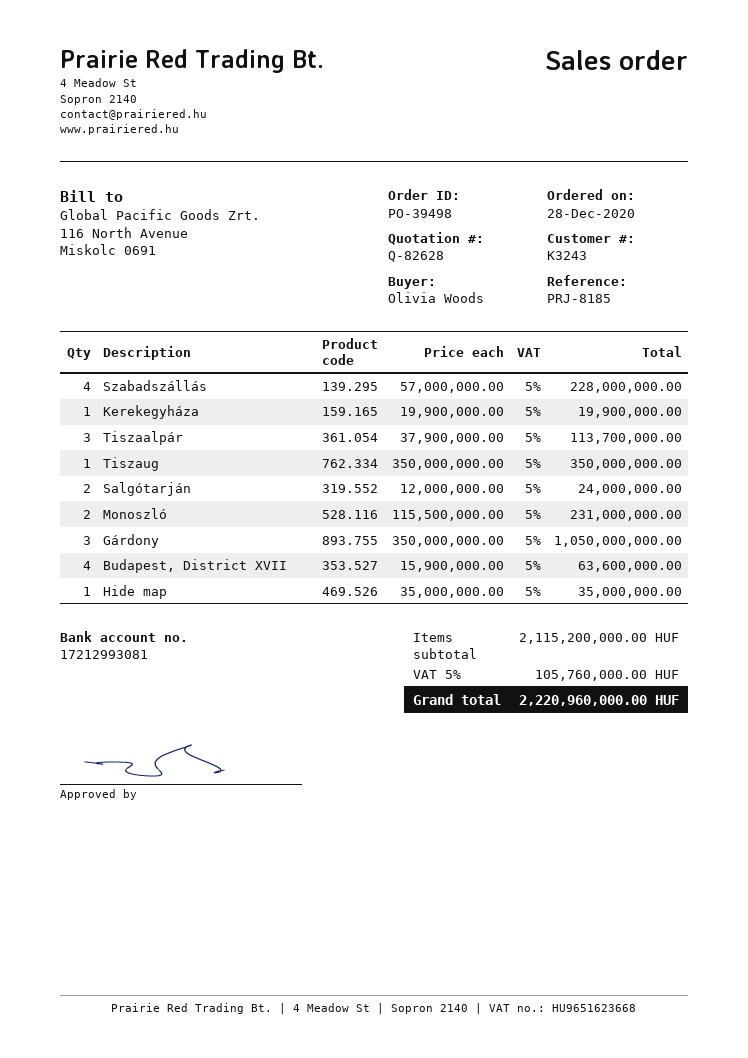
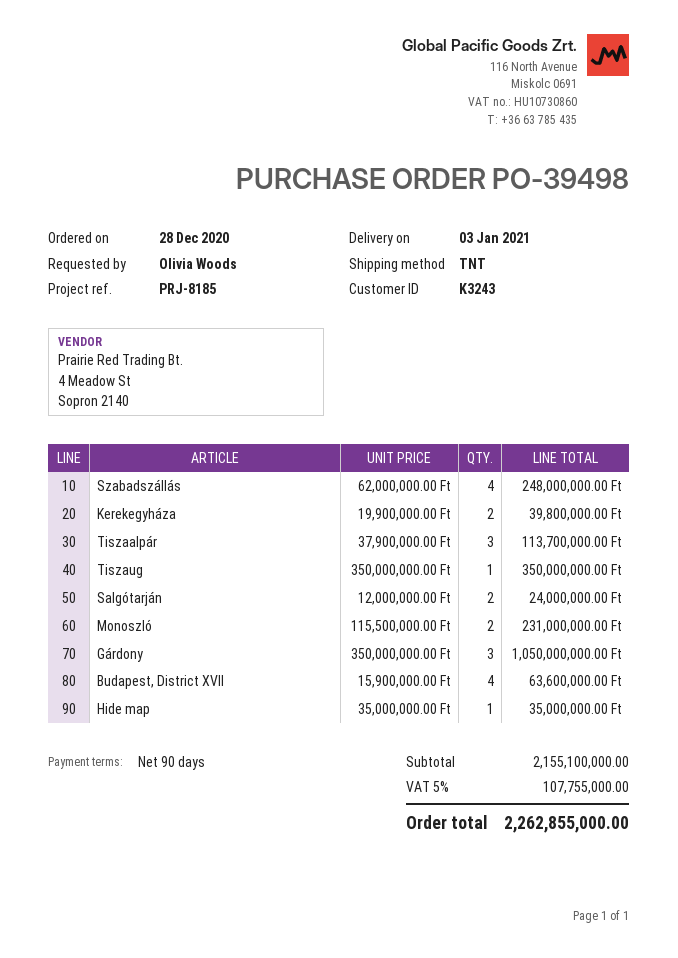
Szabadszállás: 4 x 57000000.00 = 228000000.00 -> 4 x 62000000.00 = 248000000.00
Kerekegyháza: 1 x 19900000.00 = 19900000.00 -> 2 x 19900000.00 = 39800000.00
subtotal: 2115200000.00 -> 2155100000.00
tax: 5% = 105760000.00 -> 5% = 107755000.00
total: 2220960000.00 -> 2262855000.00

